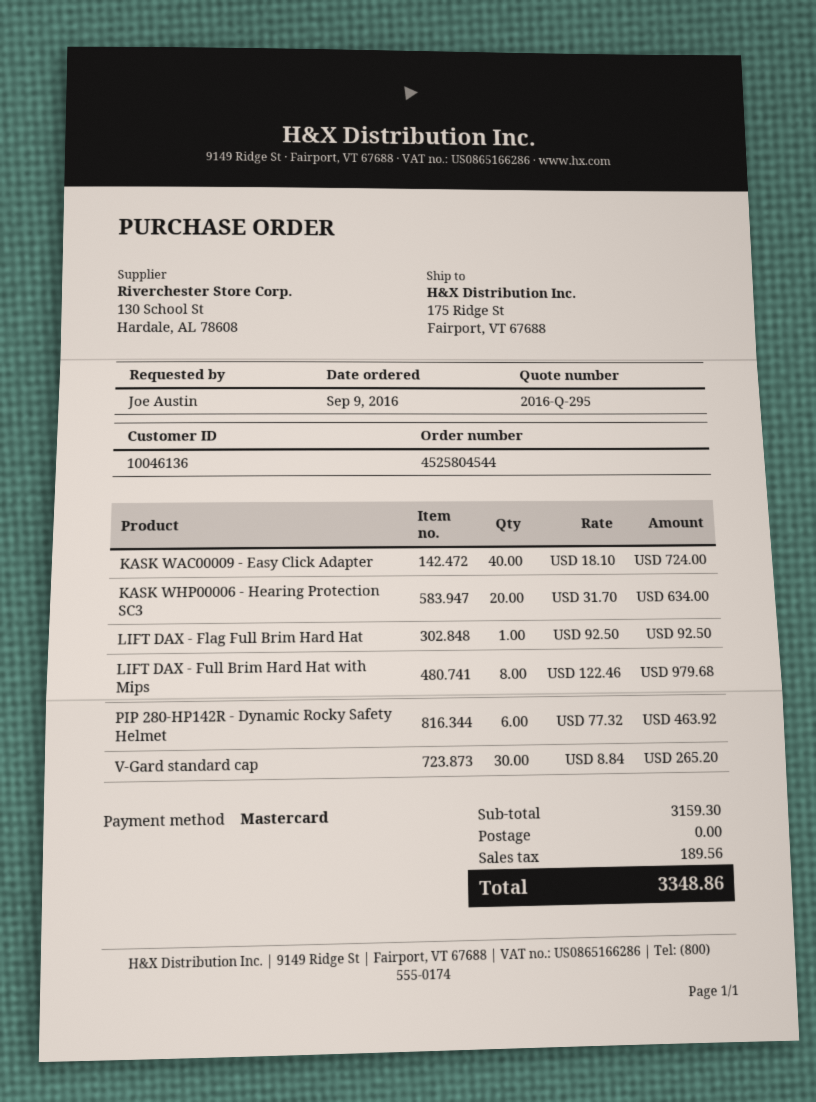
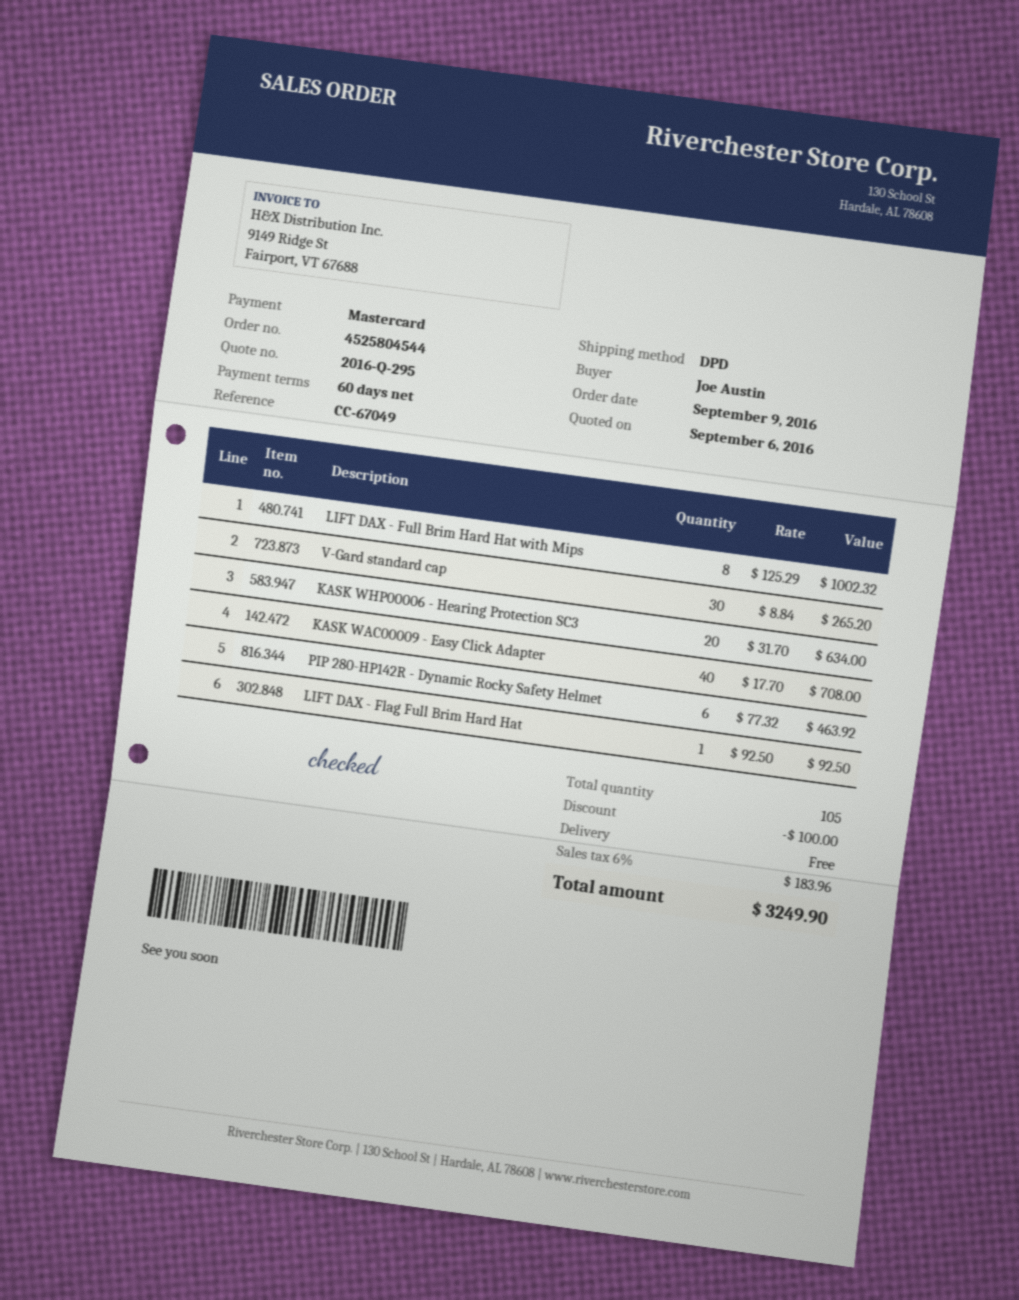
KASK WAC00009 - Easy Click Adapter: 40 x 18.10 = 724.00 -> 40 x 17.70 = 708.00
LIFT DAX - Full Brim Hard Hat with Mips: 8 x 122.46 = 979.68 -> 8 x 125.29 = 1002.32
discount: none -> 100.00
tax: 189.56 -> 183.96
total: 3348.86 -> 3249.90

